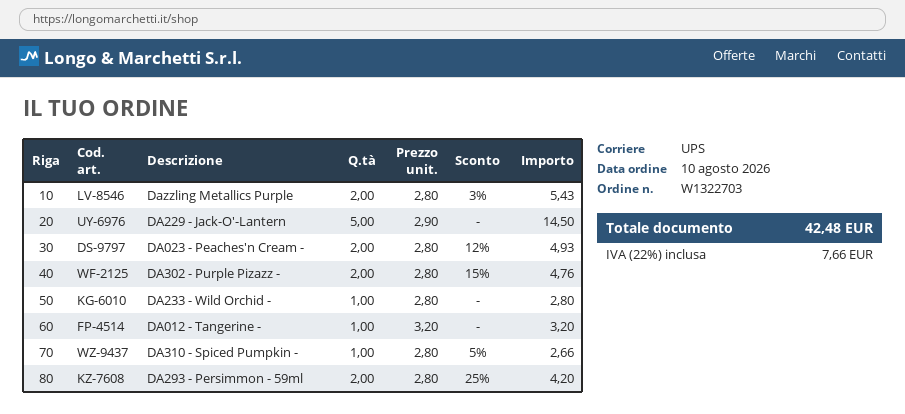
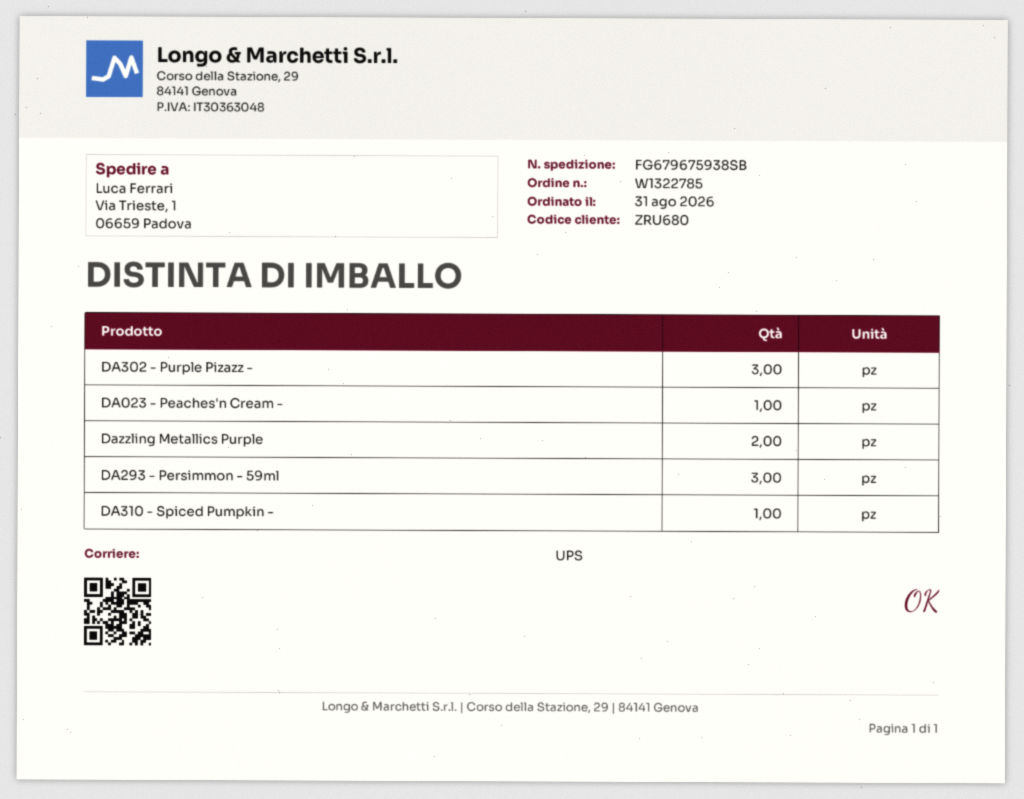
order number: W1322703 -> W1322785
order date: 2026-08-10 -> 2026-08-31
DA229 - Jack-O'-Lantern: 5 -> none
DA023 - Peaches'n Cream -: 2 -> 1
DA302 - Purple Pizazz -: 2 -> 3
DA233 - Wild Orchid -: 1 -> none
DA012 - Tangerine -: 1 -> none
DA293 - Persimmon - 59ml: 2 -> 3

